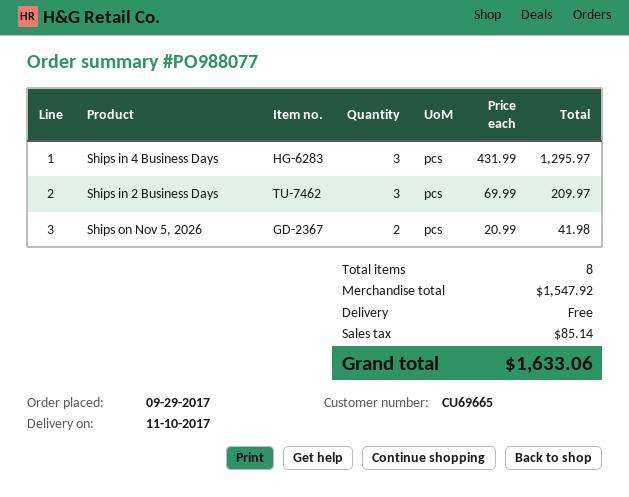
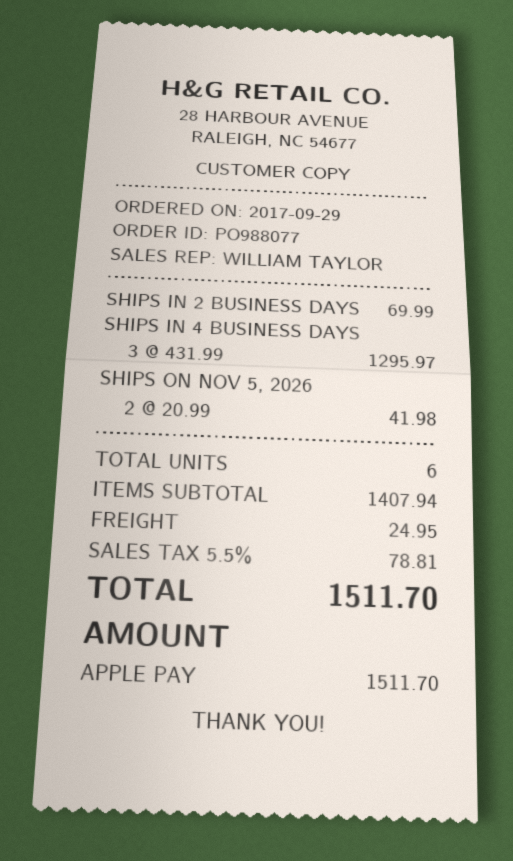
Ships in 2 Business Days: 3 x 69.99 = 209.97 -> 1 x 69.99 = 69.99
total quantity: 8 -> 6
subtotal: 1547.92 -> 1407.94
shipping: 0.00 -> 24.95
tax: 85.14 -> 78.81
total: 1633.06 -> 1511.70

